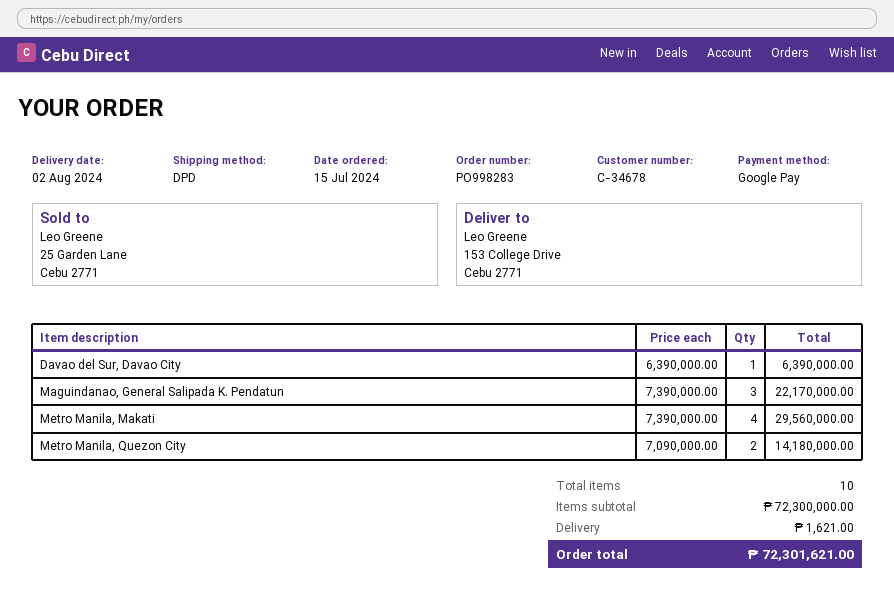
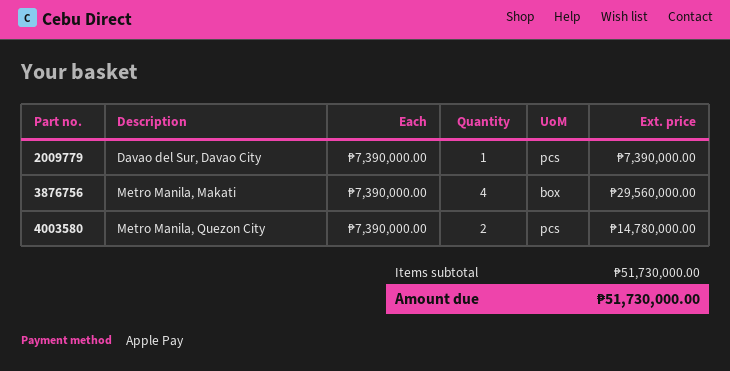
payment method: Google Pay -> Apple Pay
Davao del Sur, Davao City: 1 x 6390000.00 = 6390000.00 -> 1 x 7390000.00 = 7390000.00
Maguindanao, General Salipada K. Pendatun: 3 x 7390000.00 = 22170000.00 -> none
Metro Manila, Quezon City: 2 x 7090000.00 = 14180000.00 -> 2 x 7390000.00 = 14780000.00
subtotal: 72300000.00 -> 51730000.00
shipping: 1621.00 -> none
total: 72301621.00 -> 51730000.00

